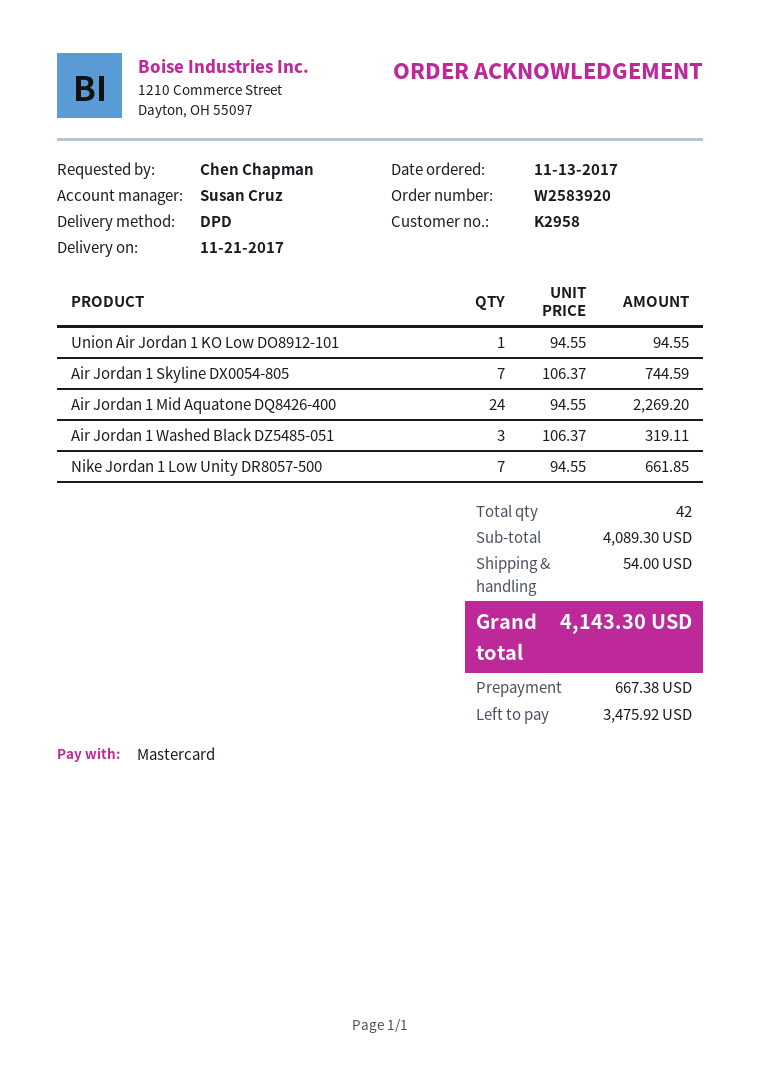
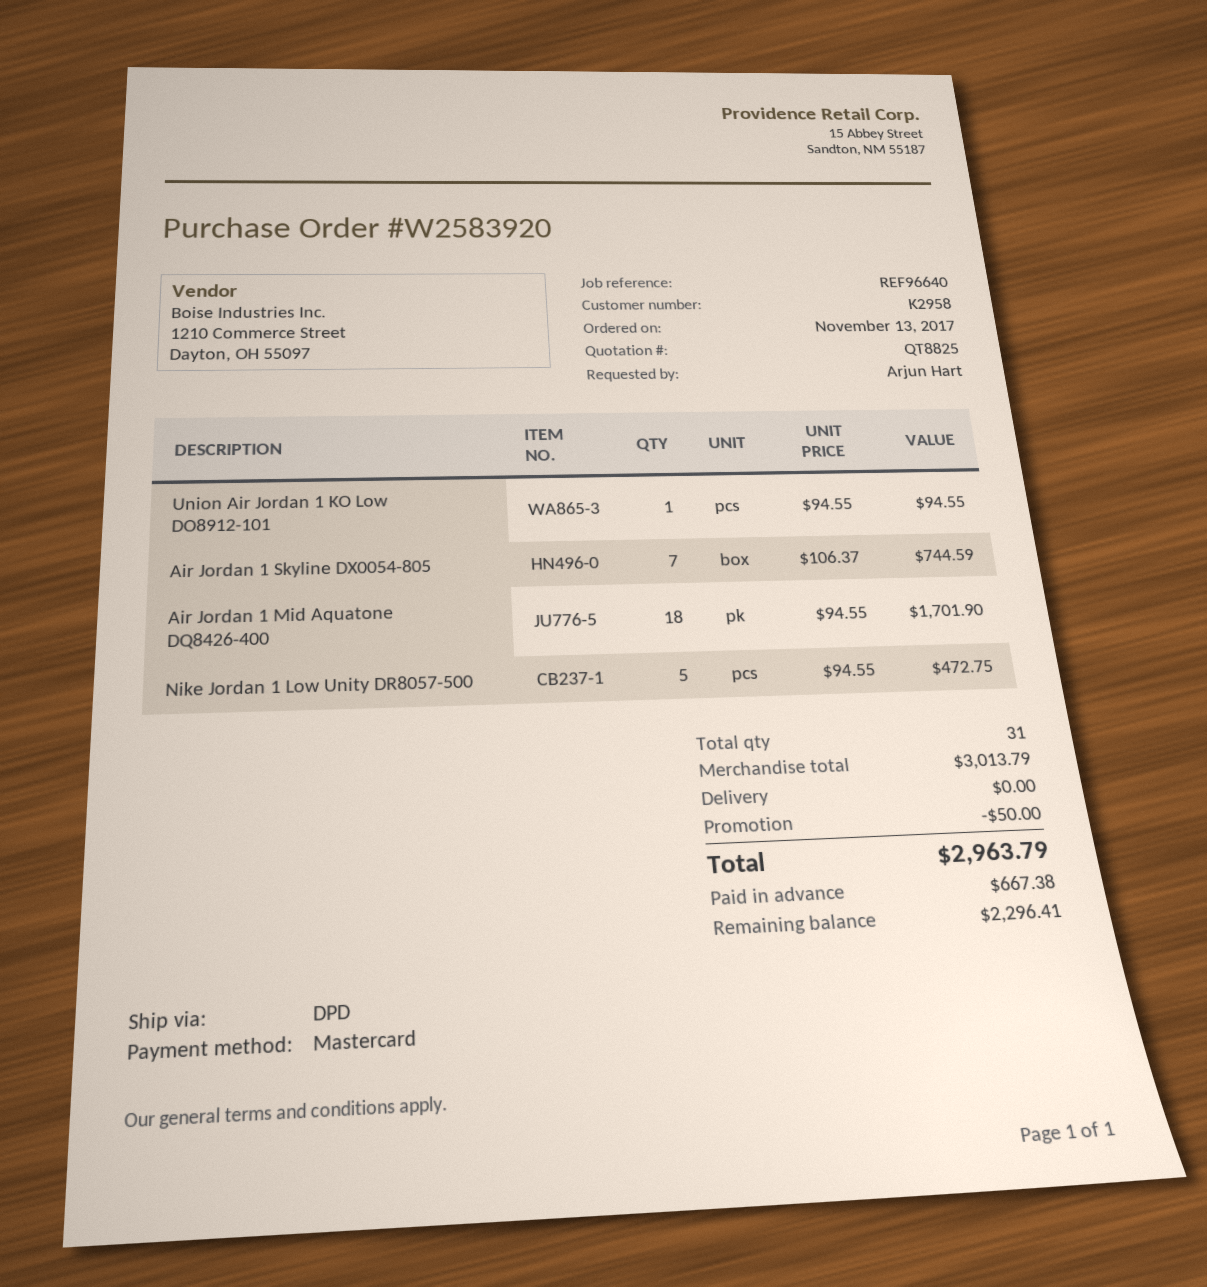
ordered by: Chen Chapman -> Arjun Hart
Air Jordan 1 Mid Aquatone DQ8426-400: 24 x 94.55 = 2269.20 -> 18 x 94.55 = 1701.90
Air Jordan 1 Washed Black DZ5485-051: 3 x 106.37 = 319.11 -> none
Nike Jordan 1 Low Unity DR8057-500: 7 x 94.55 = 661.85 -> 5 x 94.55 = 472.75
total quantity: 42 -> 31
subtotal: 4089.30 -> 3013.79
discount: none -> 50.00
shipping: 54.00 -> 0.00
total: 4143.30 -> 2963.79
balance: 3475.92 -> 2296.41

